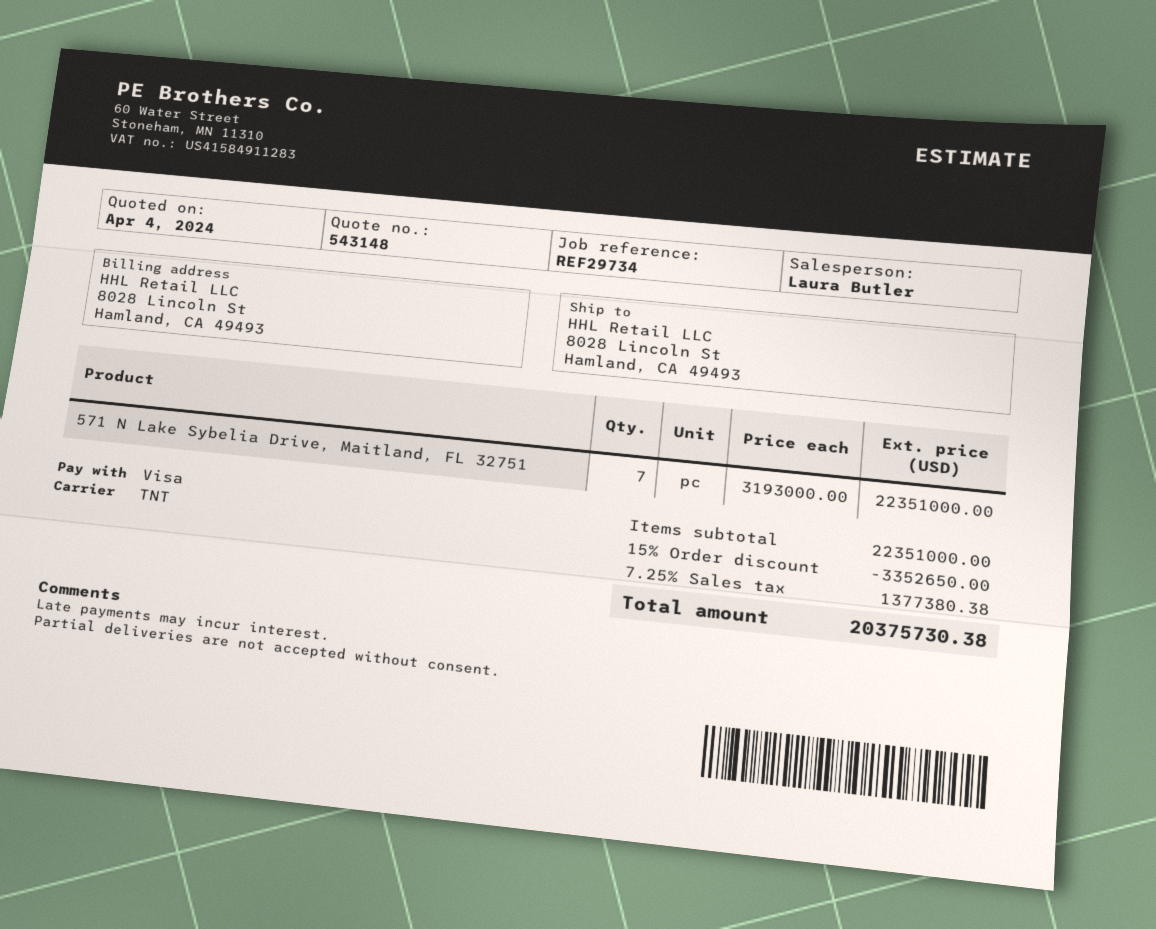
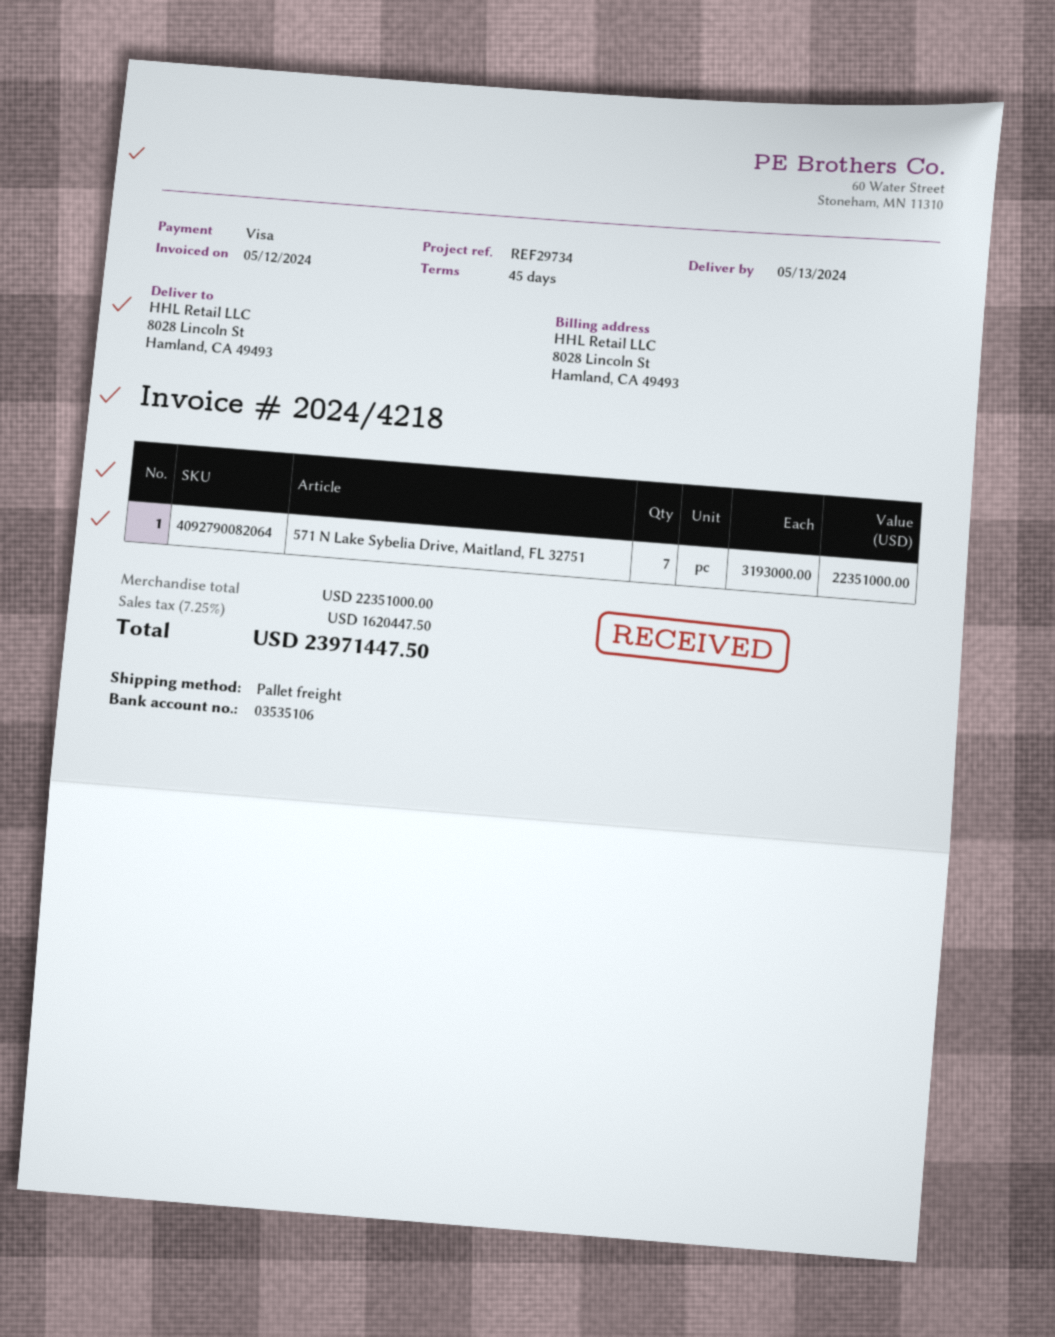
shipping method: TNT -> pallet freight
discount: 15% = 3352650.00 -> none
tax: 7.25% = 1377380.38 -> 7.25% = 1620447.50
total: 20375730.38 -> 23971447.50

